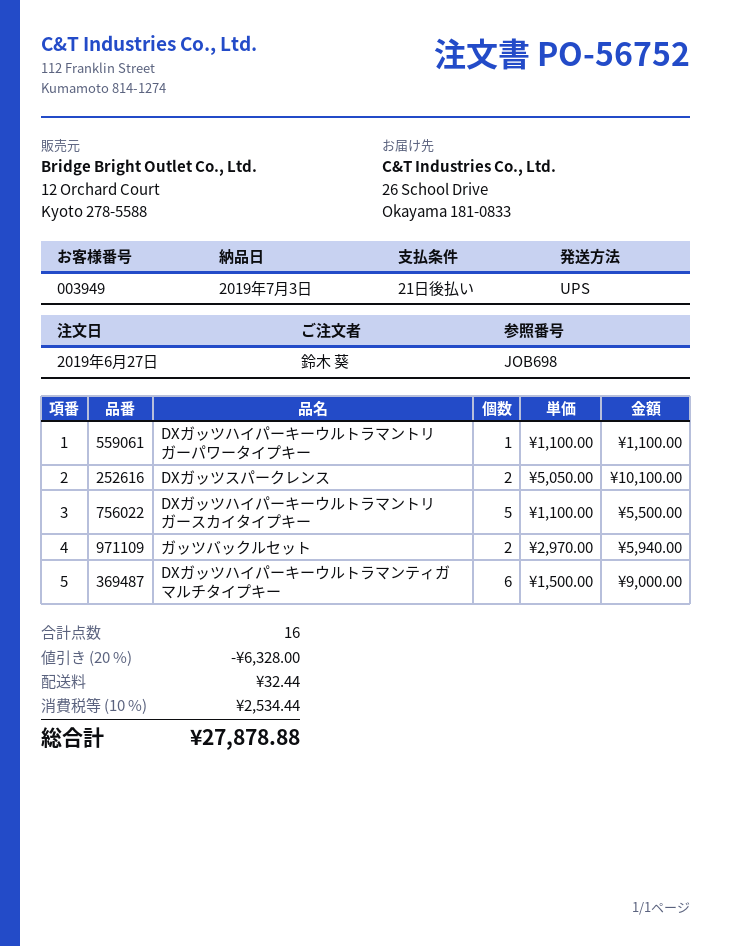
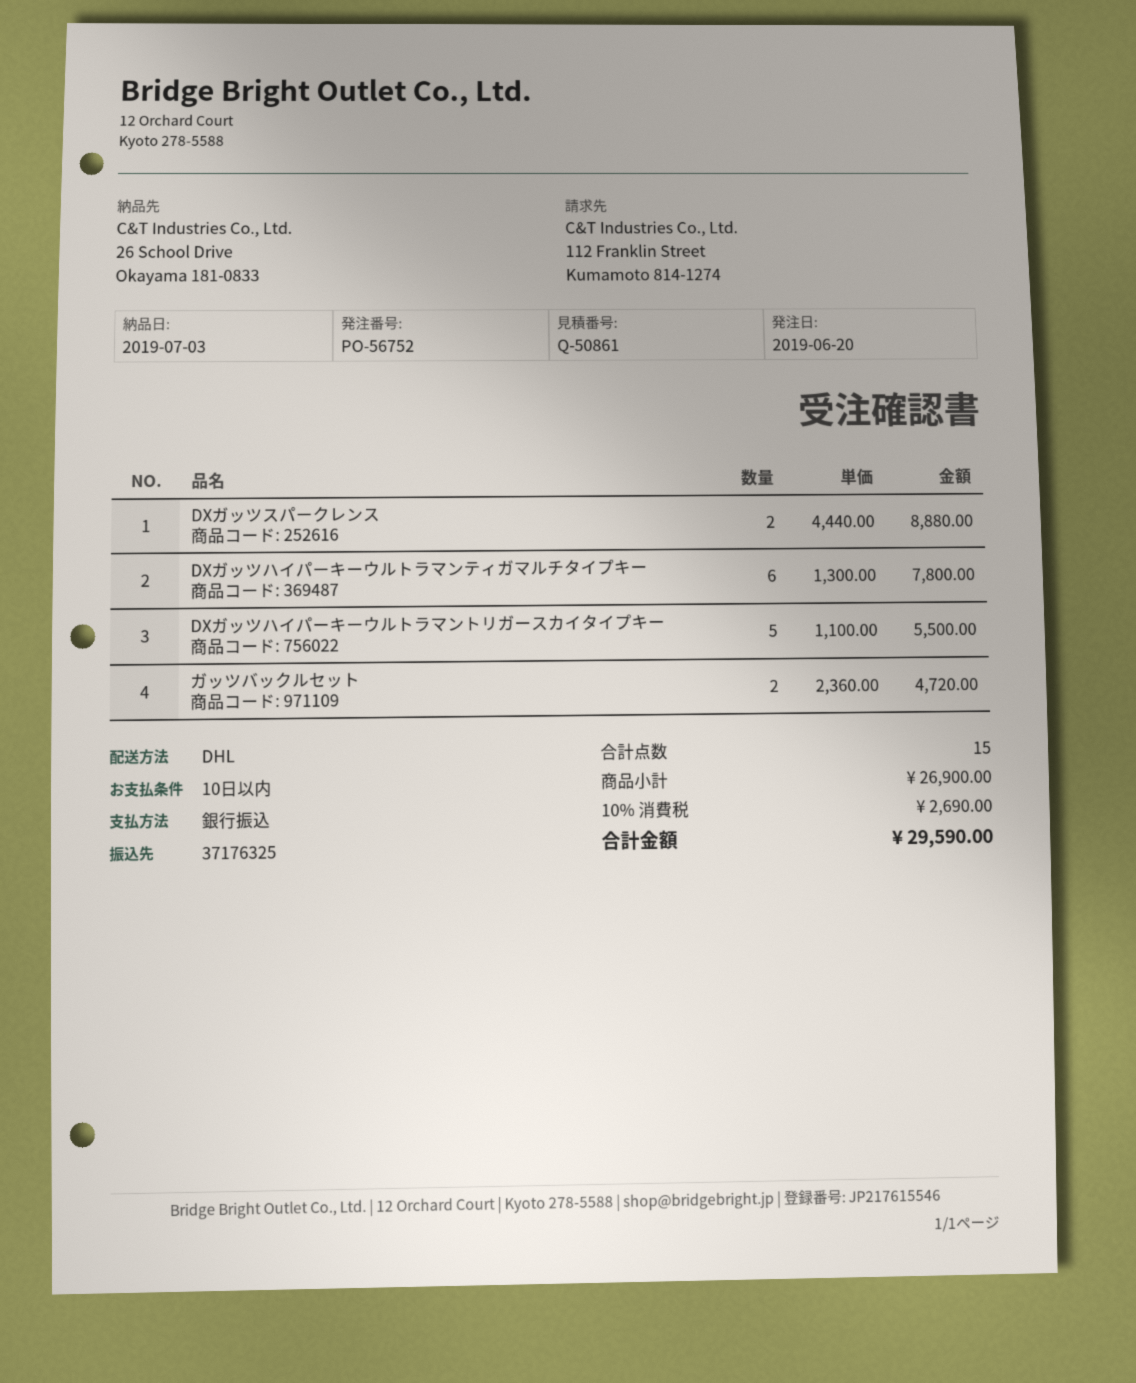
order date: 2019-06-27 -> 2019-06-20
payment terms: 21 days -> 10 days
shipping method: UPS -> DHL
DXガッツハイパーキーウルトラマントリガーパワータイプキー: 1 x 1100.00 = 1100.00 -> none
DXガッツスパークレンス: 2 x 5050.00 = 10100.00 -> 2 x 4440.00 = 8880.00
ガッツバックルセット: 2 x 2970.00 = 5940.00 -> 2 x 2360.00 = 4720.00
DXガッツハイパーキーウルトラマンティガマルチタイプキー: 6 x 1500.00 = 9000.00 -> 6 x 1300.00 = 7800.00
total quantity: 16 -> 15
discount: 20% = 6328.00 -> none
shipping: 32.44 -> none
tax: 10% = 2534.44 -> 10% = 2690.00
total: 27878.88 -> 29590.00

